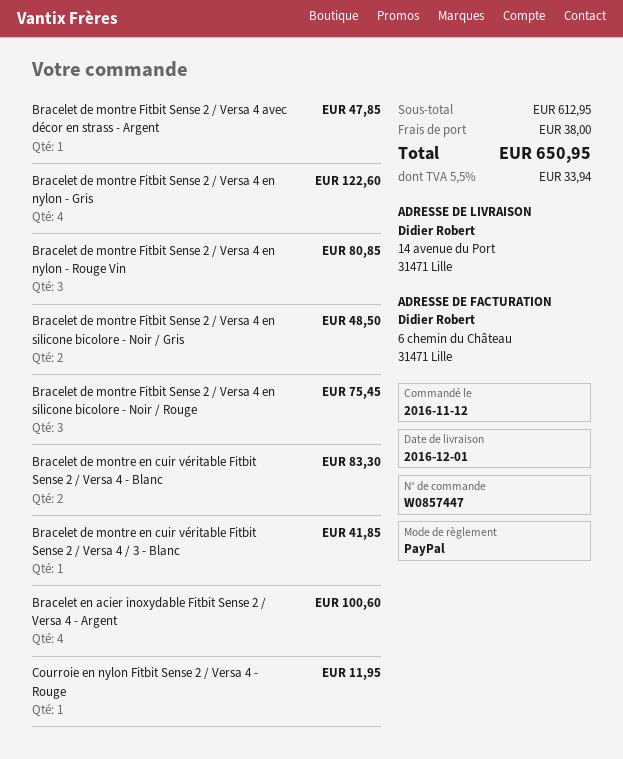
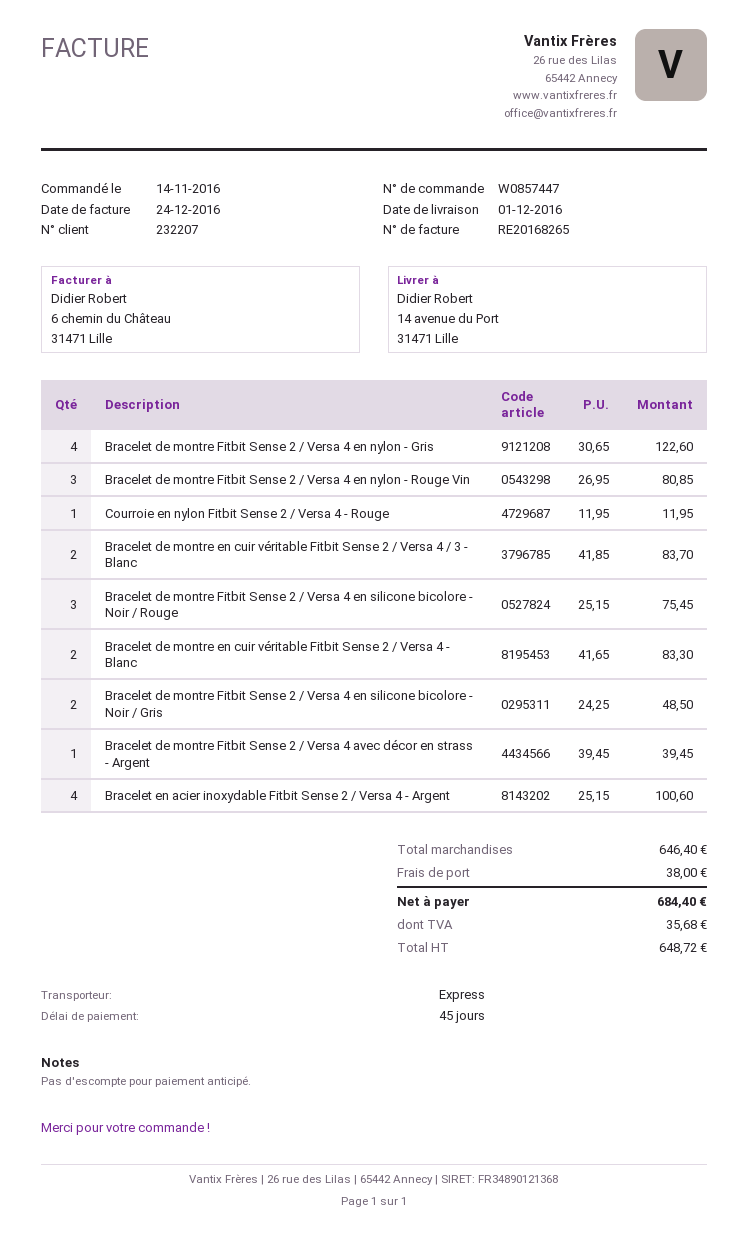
order date: 2016-11-12 -> 2016-11-14
Bracelet de montre Fitbit Sense 2 / Versa 4 avec décor en strass - Argent: 1 for 47.85 -> 1 for 39.45
Bracelet de montre en cuir véritable Fitbit Sense 2 / Versa 4 / 3 - Blanc: 1 for 41.85 -> 2 for 83.70
subtotal: 612.95 -> 646.40
tax: 33.94 -> 35.68
total: 650.95 -> 684.40

